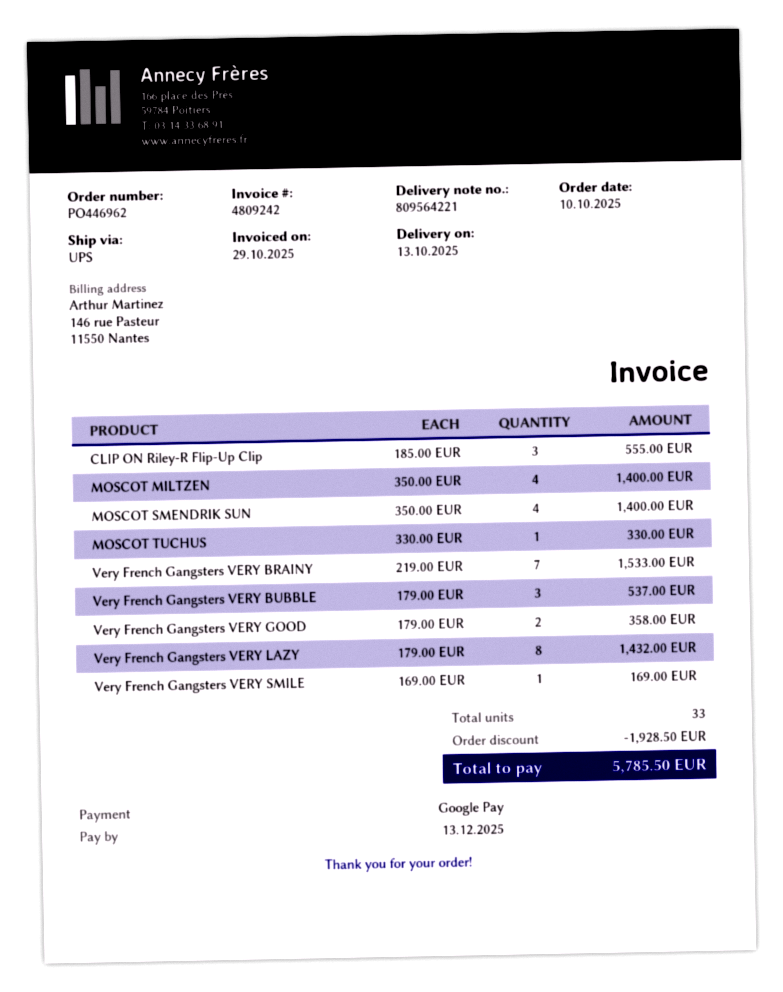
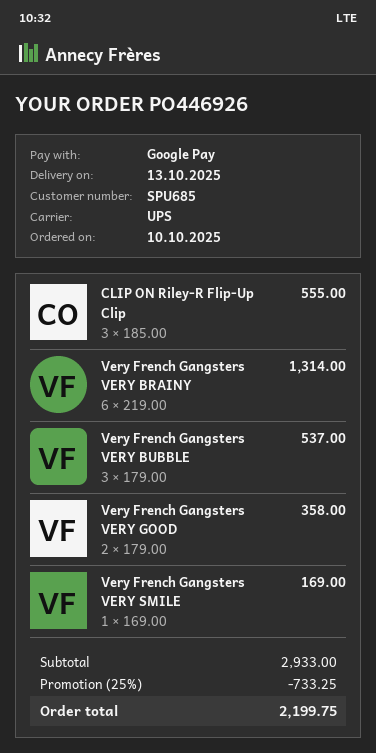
order number: PO446962 -> PO446926
MOSCOT MILTZEN: 4 x 350.00 = 1400.00 -> none
MOSCOT SMENDRIK SUN: 4 x 350.00 = 1400.00 -> none
MOSCOT TUCHUS: 1 x 330.00 = 330.00 -> none
Very French Gangsters VERY BRAINY: 7 x 219.00 = 1533.00 -> 6 x 219.00 = 1314.00
Very French Gangsters VERY LAZY: 8 x 179.00 = 1432.00 -> none
discount: 1928.50 -> 733.25
total: 5785.50 -> 2199.75

